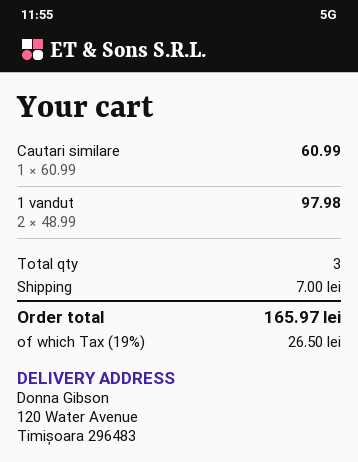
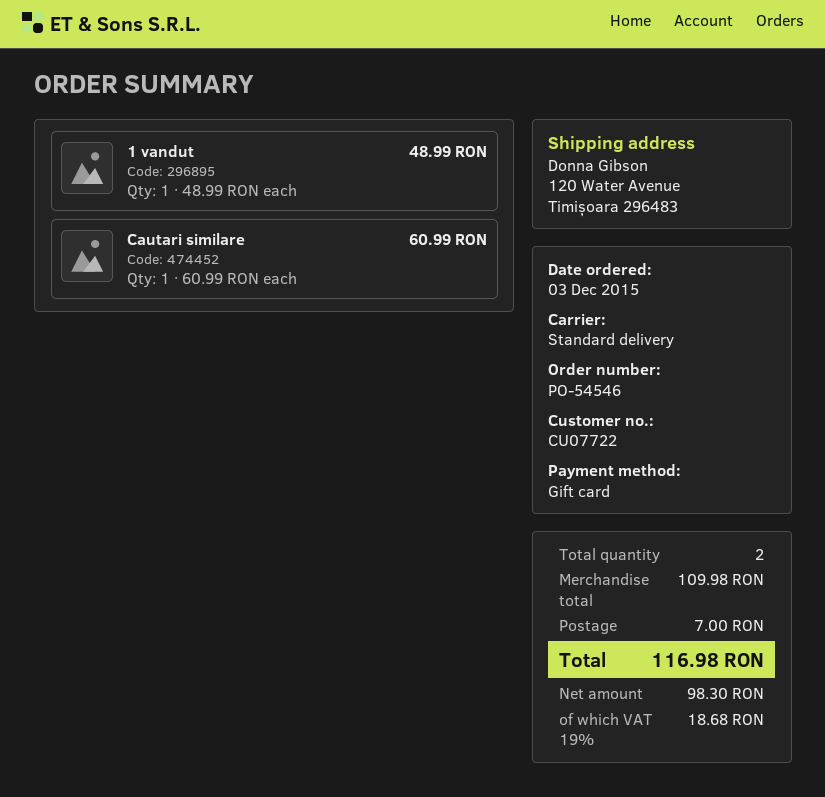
1 vandut: 2 x 48.99 = 97.98 -> 1 x 48.99 = 48.99
total quantity: 3 -> 2
tax: 19% = 26.50 -> 19% = 18.68
total: 165.97 -> 116.98

